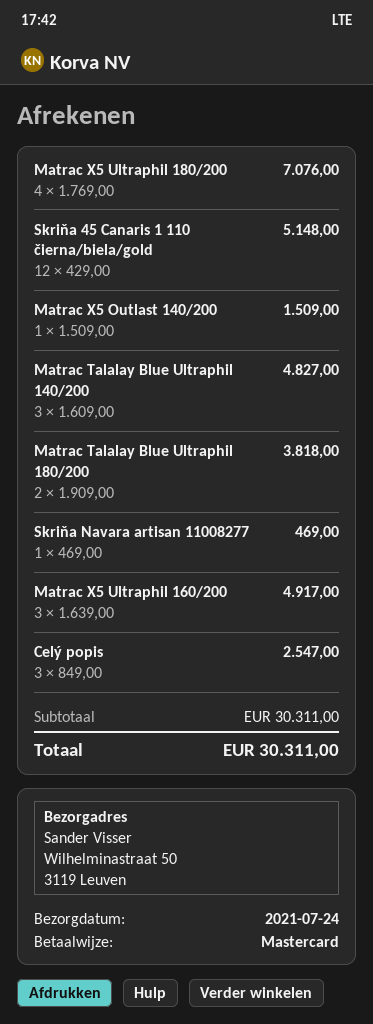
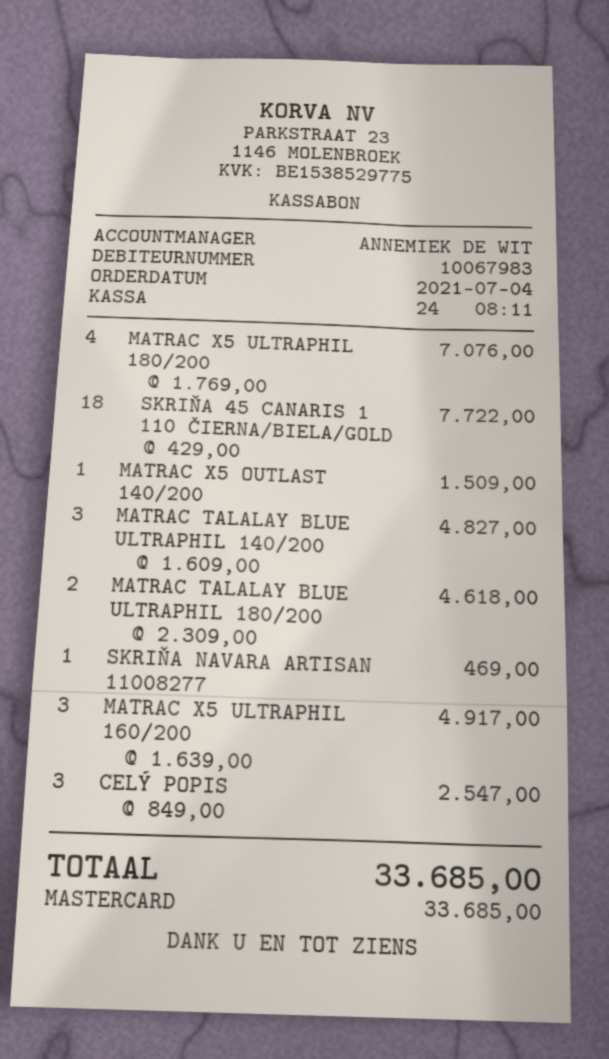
Skriňa 45 Canaris 1 110 čierna/biela/gold: 12 x 429.00 = 5148.00 -> 18 x 429.00 = 7722.00
Matrac Talalay Blue Ultraphil 180/200: 2 x 1909.00 = 3818.00 -> 2 x 2309.00 = 4618.00
total: 30311.00 -> 33685.00

